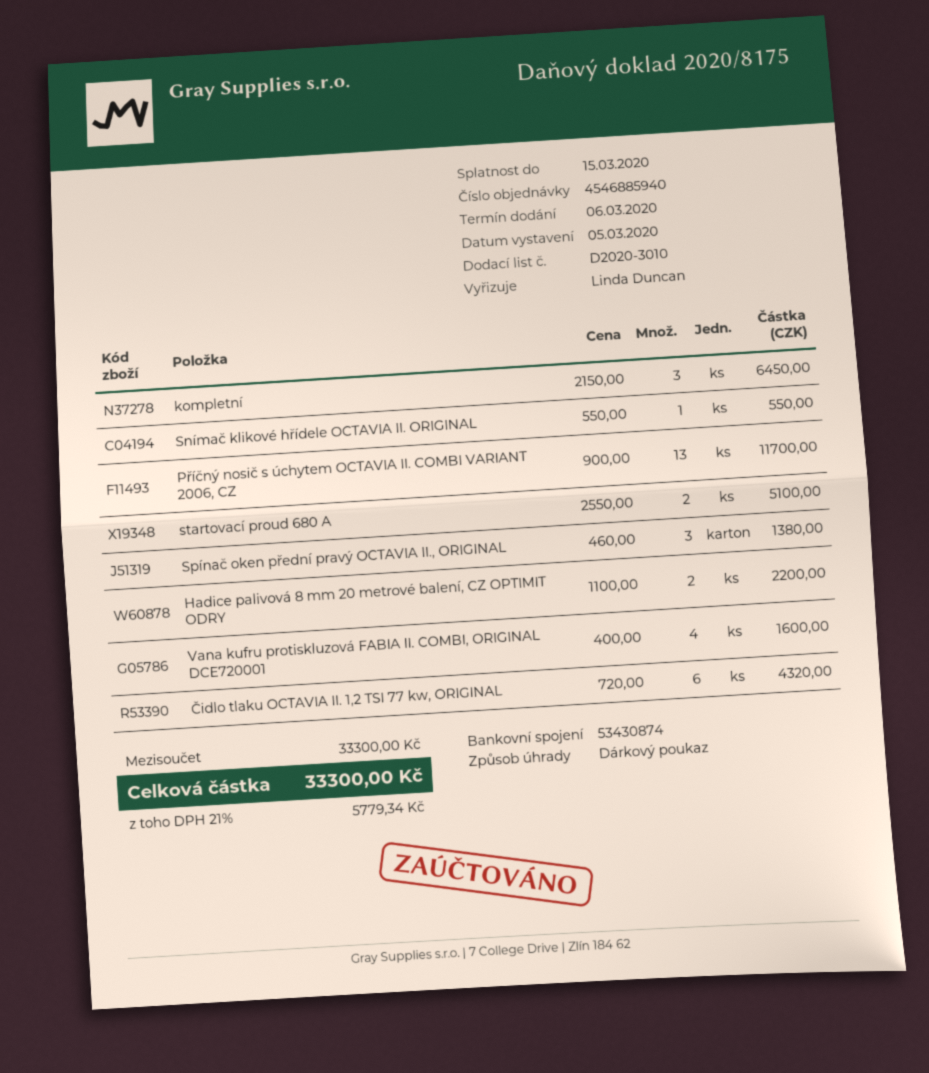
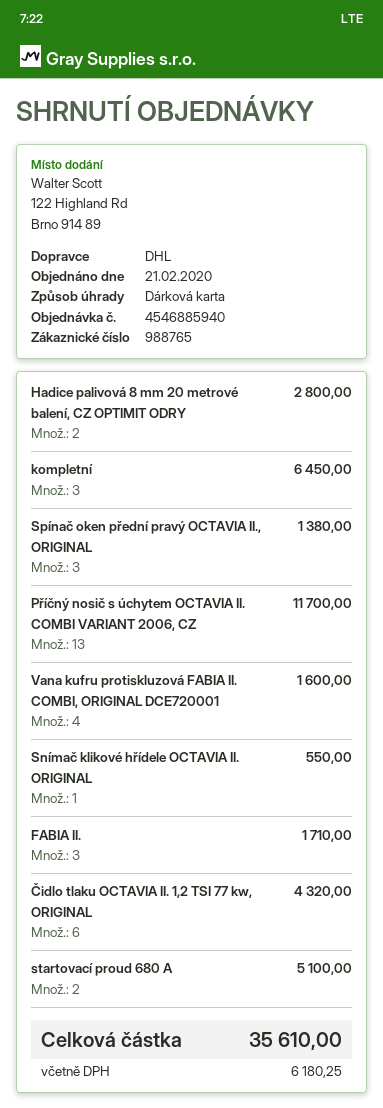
Hadice palivová 8 mm 20 metrové balení, CZ OPTIMIT ODRY: 2 for 2200.00 -> 2 for 2800.00
FABIA II.: none -> 3 for 1710.00
tax: 5779.34 -> 6180.25
total: 33300.00 -> 35610.00

